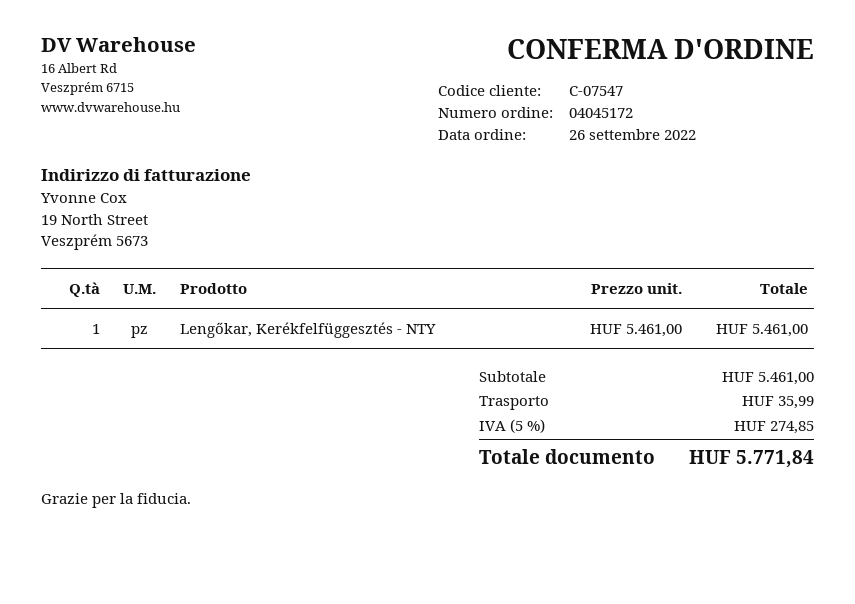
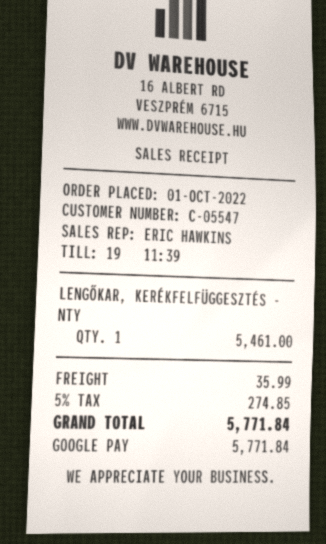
order date: 2022-09-26 -> 2022-10-01
customer number: C-07547 -> C-05547

